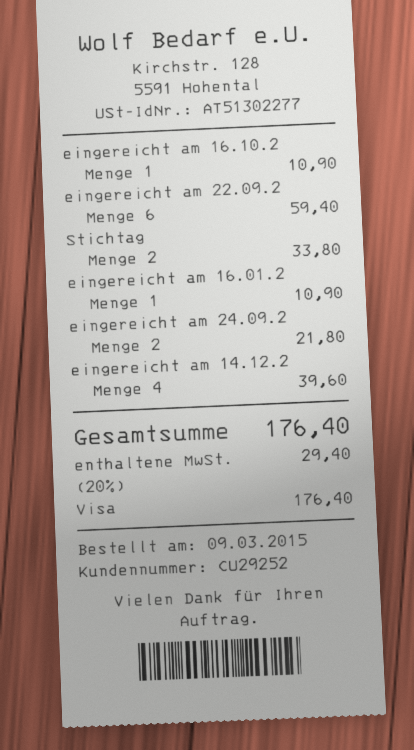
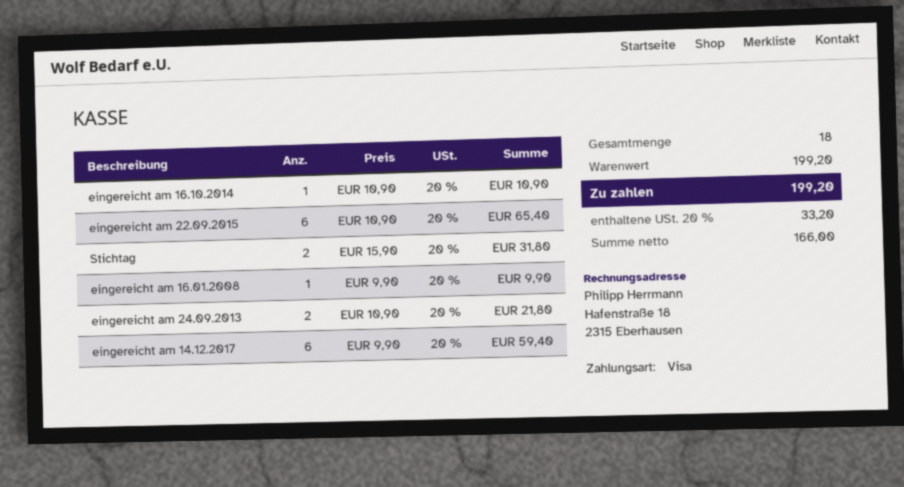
eingereicht am 22.09.2: 6 for 59.40 -> 6 for 65.40
Stichtag: 2 for 33.80 -> 2 for 31.80
eingereicht am 16.01.2: 1 for 10.90 -> 1 for 9.90
eingereicht am 14.12.2: 4 for 39.60 -> 6 for 59.40
tax: 20% = 29.40 -> 20% = 33.20
total: 176.40 -> 199.20

